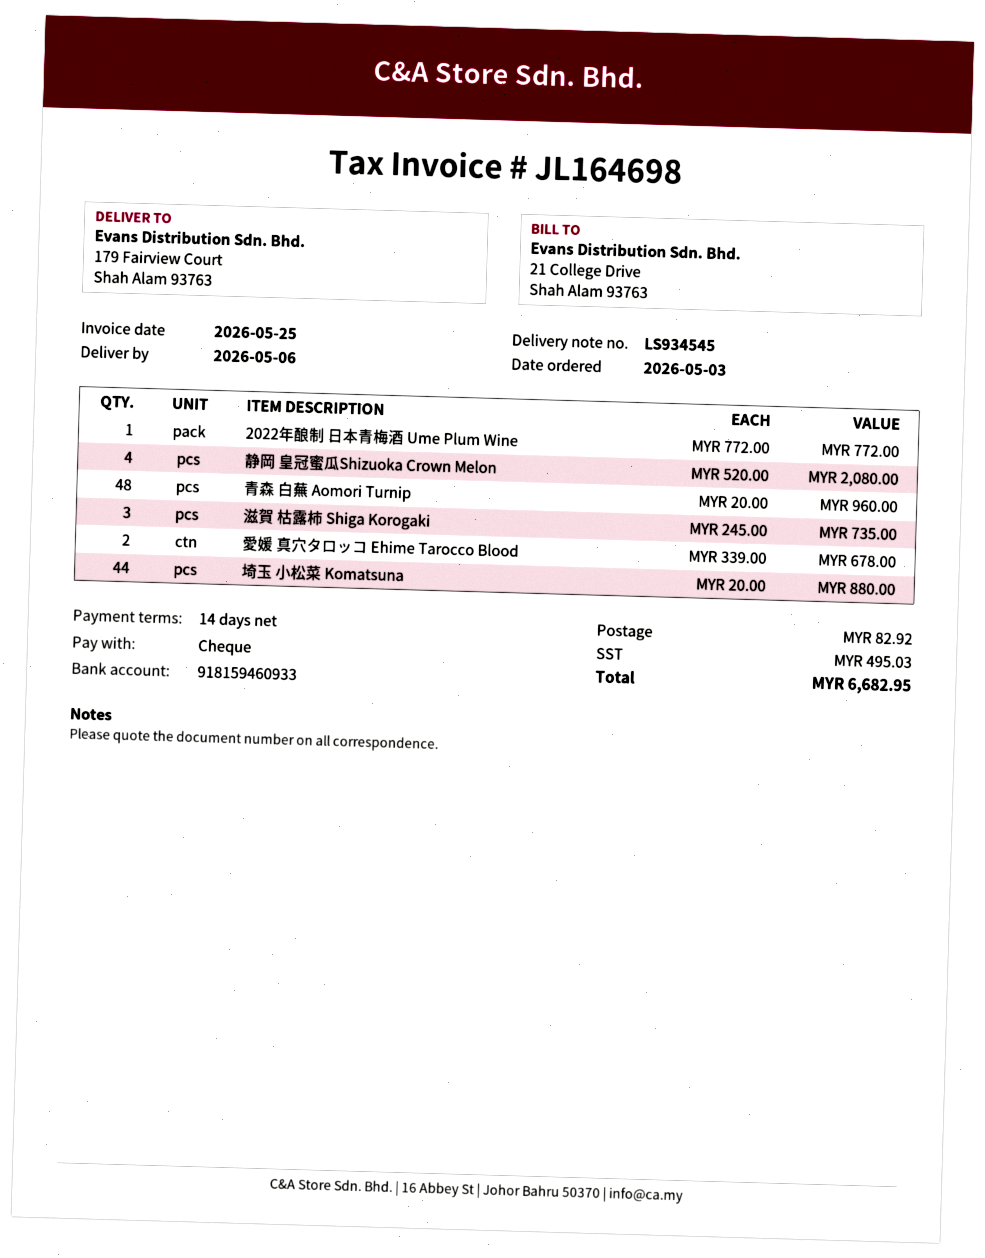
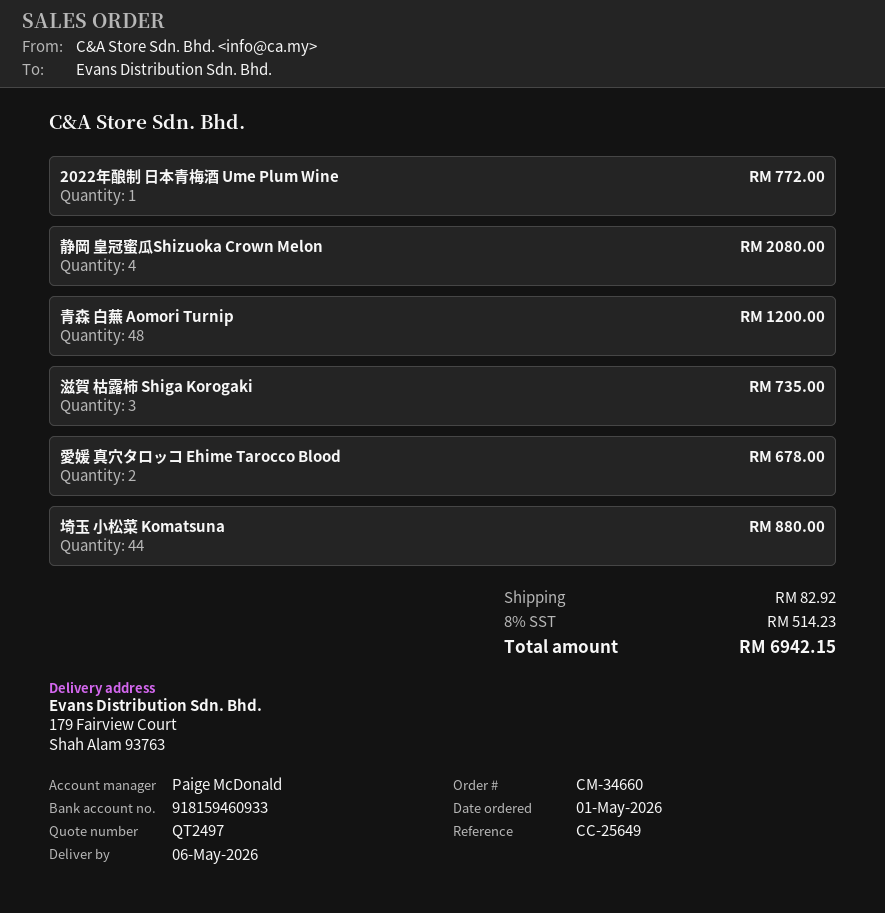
order date: 2026-05-03 -> 2026-05-01
青森 白蕪 Aomori Turnip: 48 for 960.00 -> 48 for 1200.00
tax: 495.03 -> 514.23
total: 6682.95 -> 6942.15

